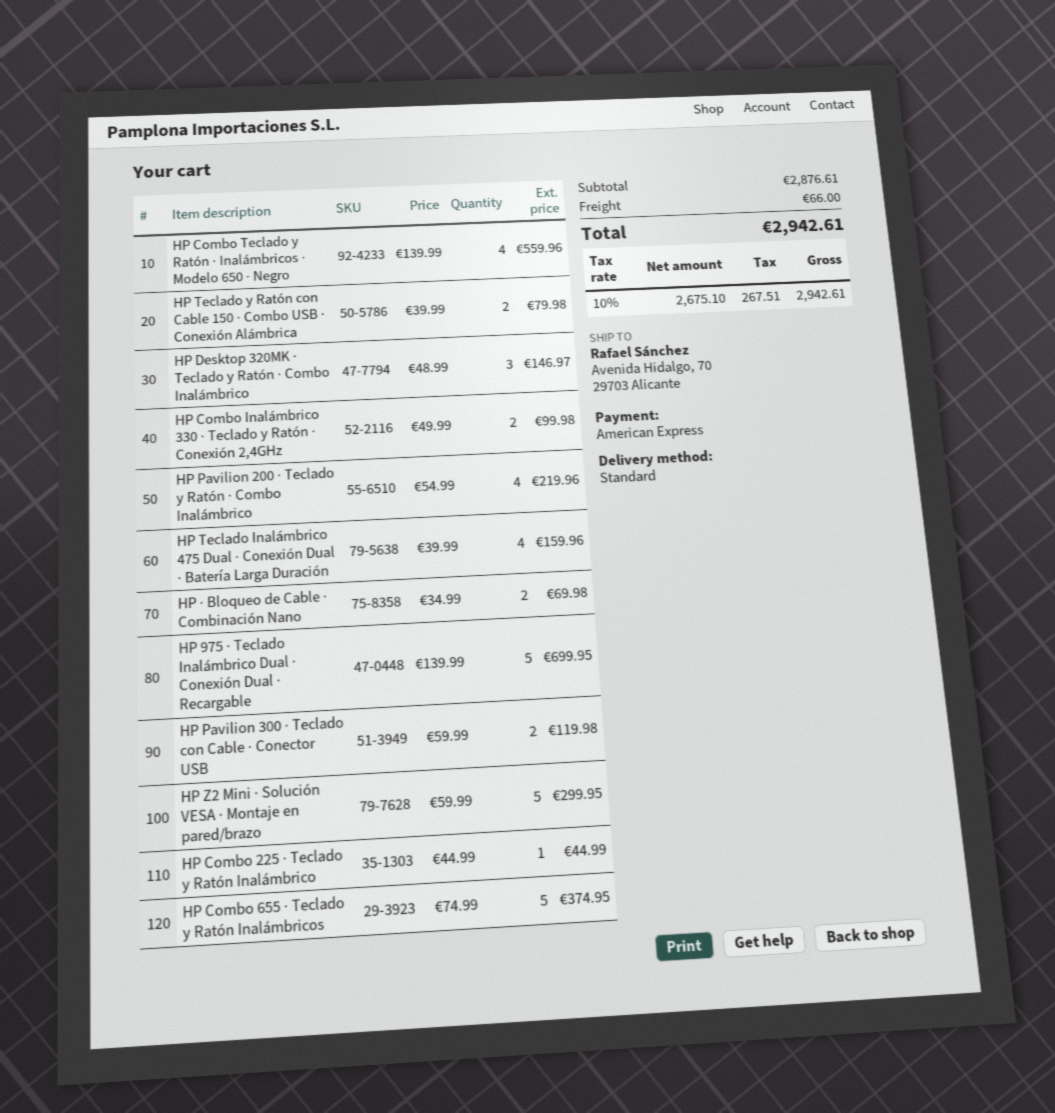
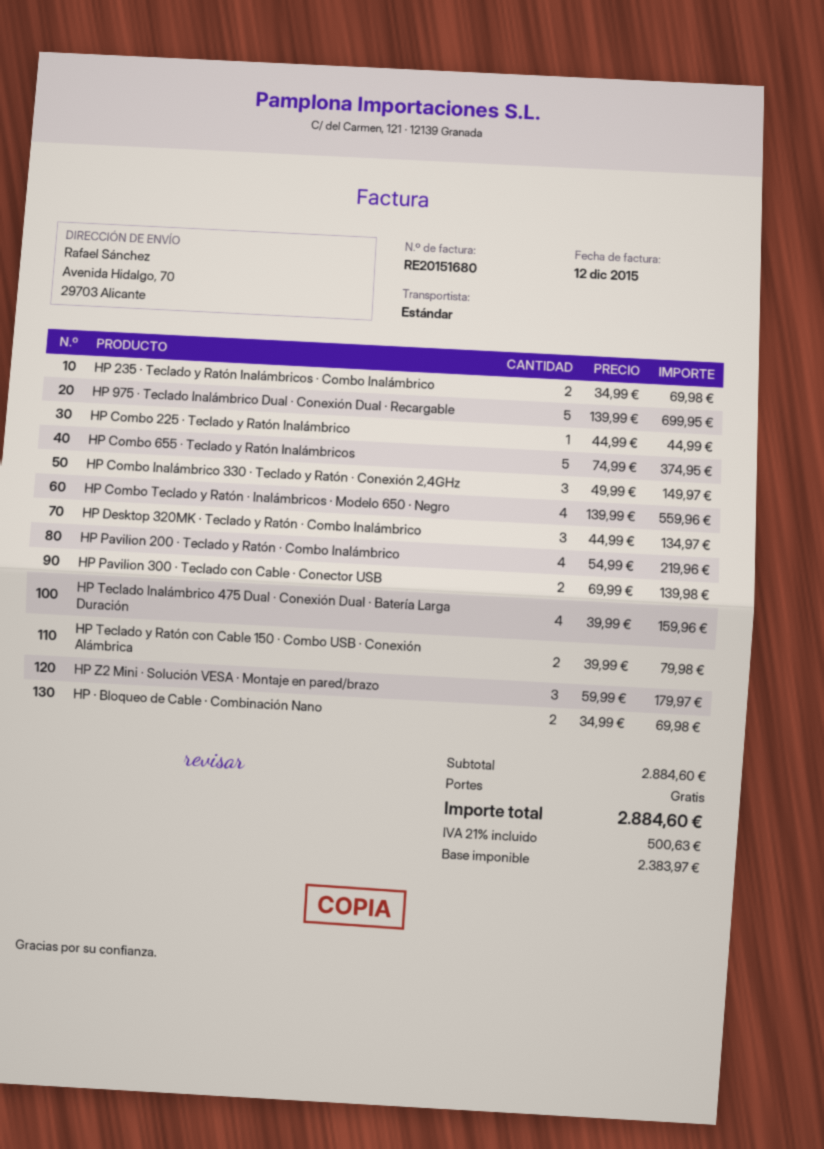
HP Desktop 320MK · Teclado y Ratón · Combo Inalámbrico: 3 x 48.99 = 146.97 -> 3 x 44.99 = 134.97
HP Combo Inalámbrico 330 · Teclado y Ratón · Conexión 2,4GHz: 2 x 49.99 = 99.98 -> 3 x 49.99 = 149.97
HP Pavilion 300 · Teclado con Cable · Conector USB: 2 x 59.99 = 119.98 -> 2 x 69.99 = 139.98
HP Z2 Mini · Solución VESA · Montaje en pared/brazo: 5 x 59.99 = 299.95 -> 3 x 59.99 = 179.97
HP 235 · Teclado y Ratón Inalámbricos · Combo Inalámbrico: none -> 2 x 34.99 = 69.98
subtotal: 2876.61 -> 2884.60
shipping: 66.00 -> 0.00
net: 2675.10 -> 2383.97
tax: 10% = 267.51 -> 21% = 500.63
total: 2942.61 -> 2884.60

